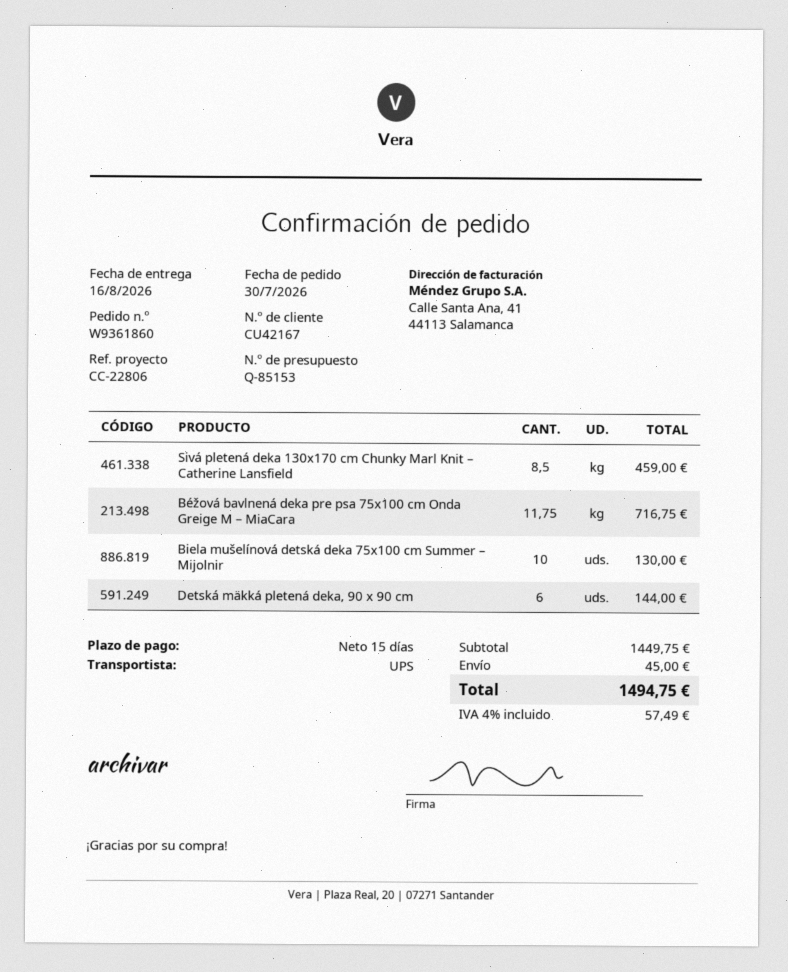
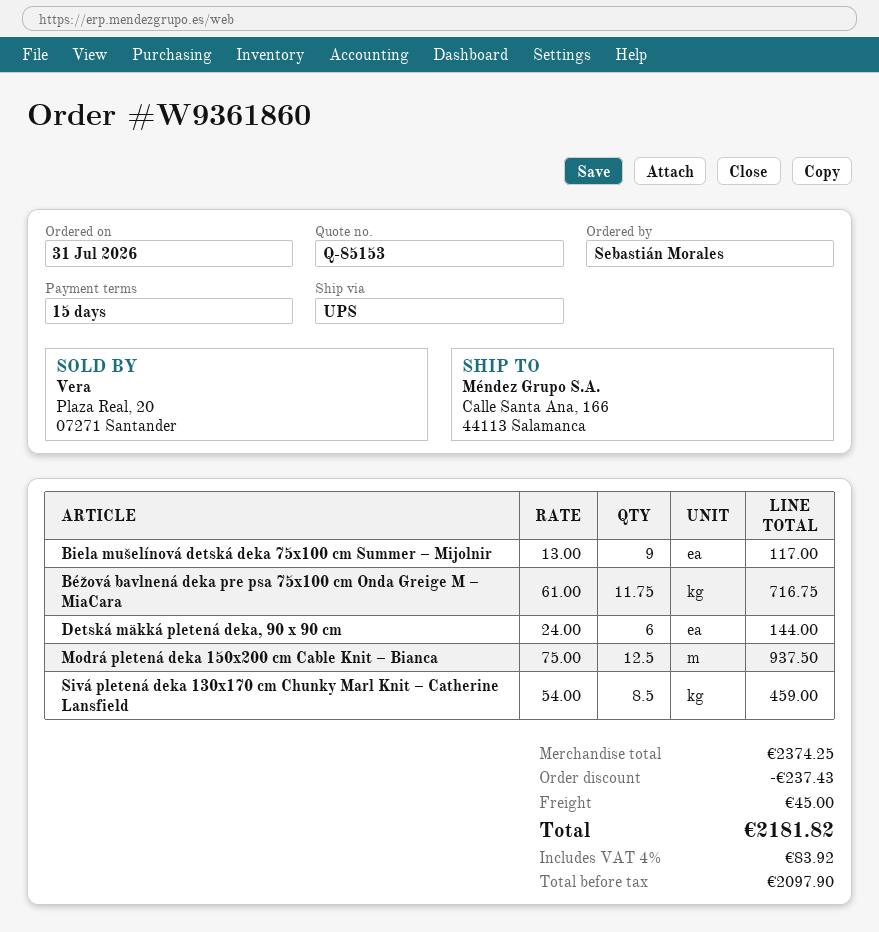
order date: 2026-07-30 -> 2026-07-31
Biela mušelínová detská deka 75x100 cm Summer – Mijolnir: 10 for 130.00 -> 9 for 117.00
Modrá pletená deka 150x200 cm Cable Knit – Bianca: none -> 12.5 for 937.50
subtotal: 1449.75 -> 2374.25
discount: none -> 237.43
tax: 4% = 57.49 -> 4% = 83.92
total: 1494.75 -> 2181.82

